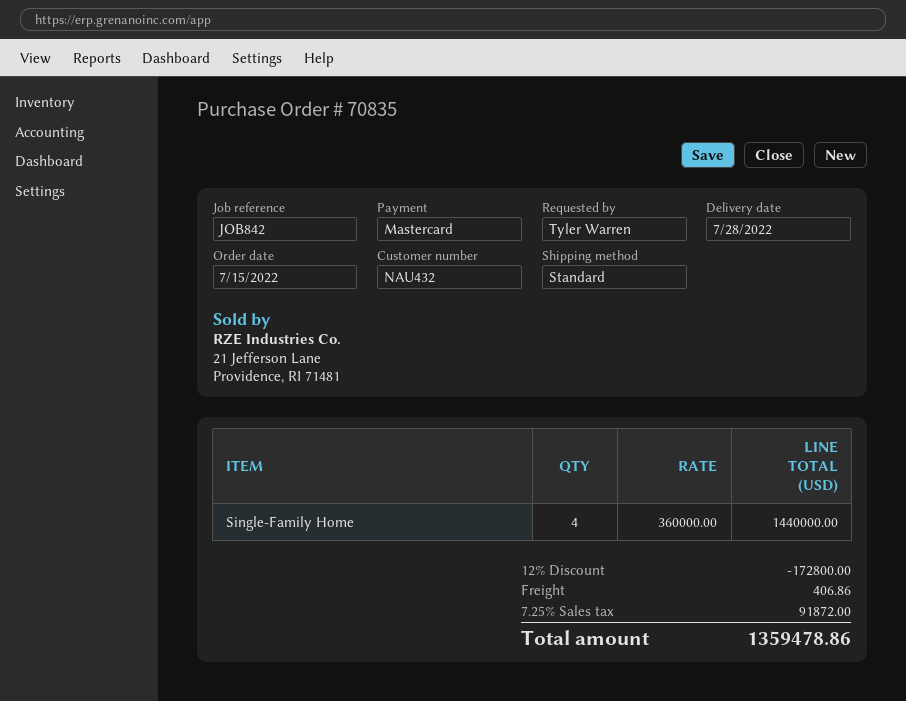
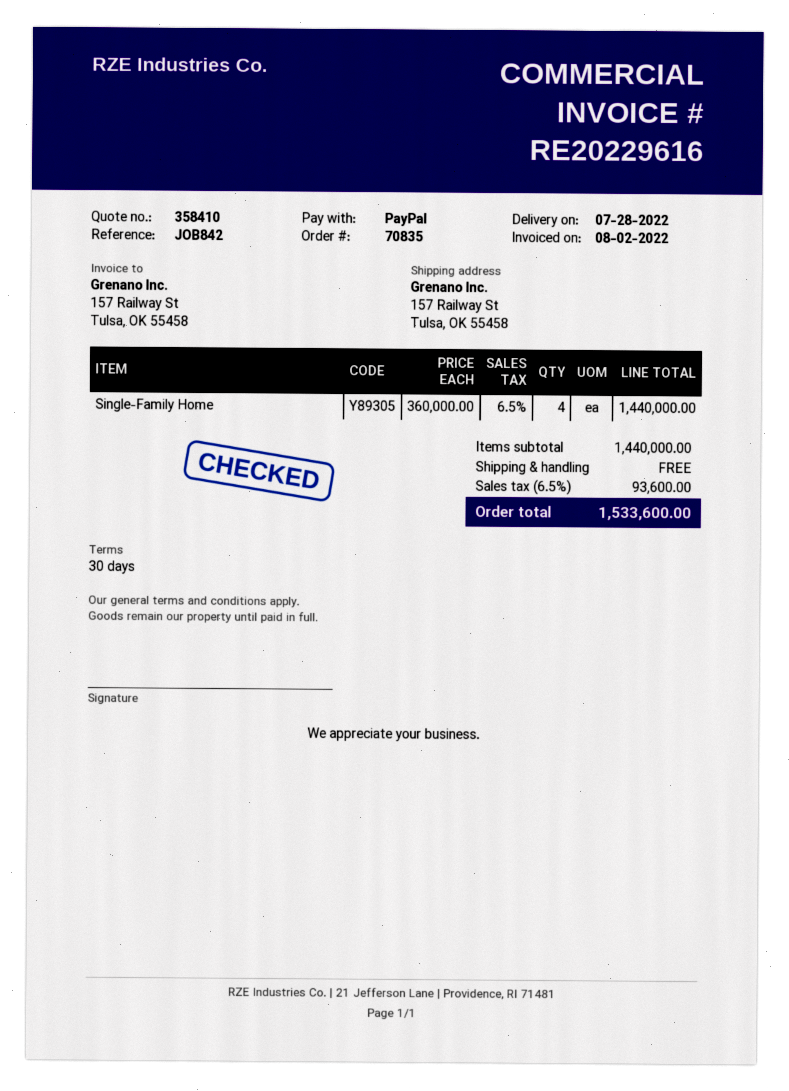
payment method: Mastercard -> PayPal
discount: 12% = 172800.00 -> none
shipping: 406.86 -> 0.00
tax: 7.25% = 91872.00 -> 6.5% = 93600.00
total: 1359478.86 -> 1533600.00

